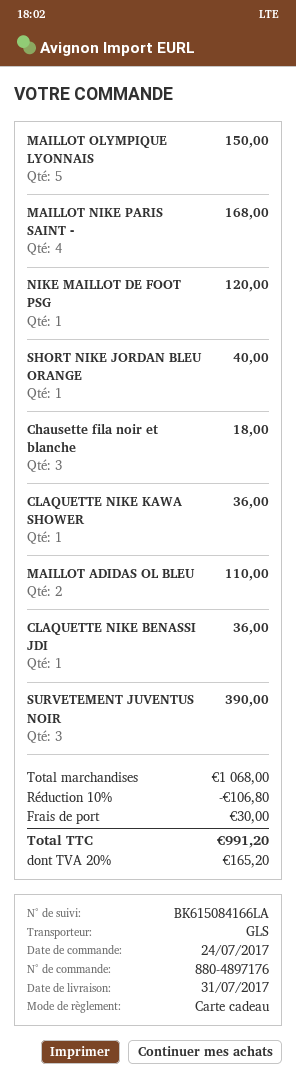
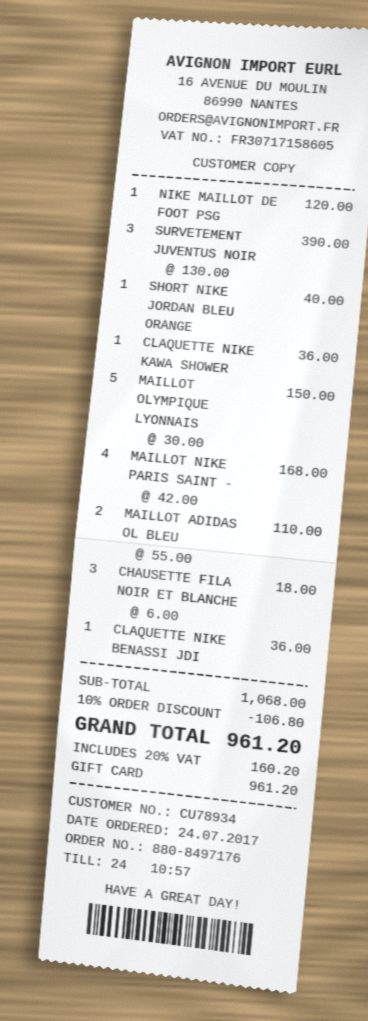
order number: 880-4897176 -> 880-8497176
shipping: 30.00 -> none
tax: 20% = 165.20 -> 20% = 160.20
total: 991.20 -> 961.20

